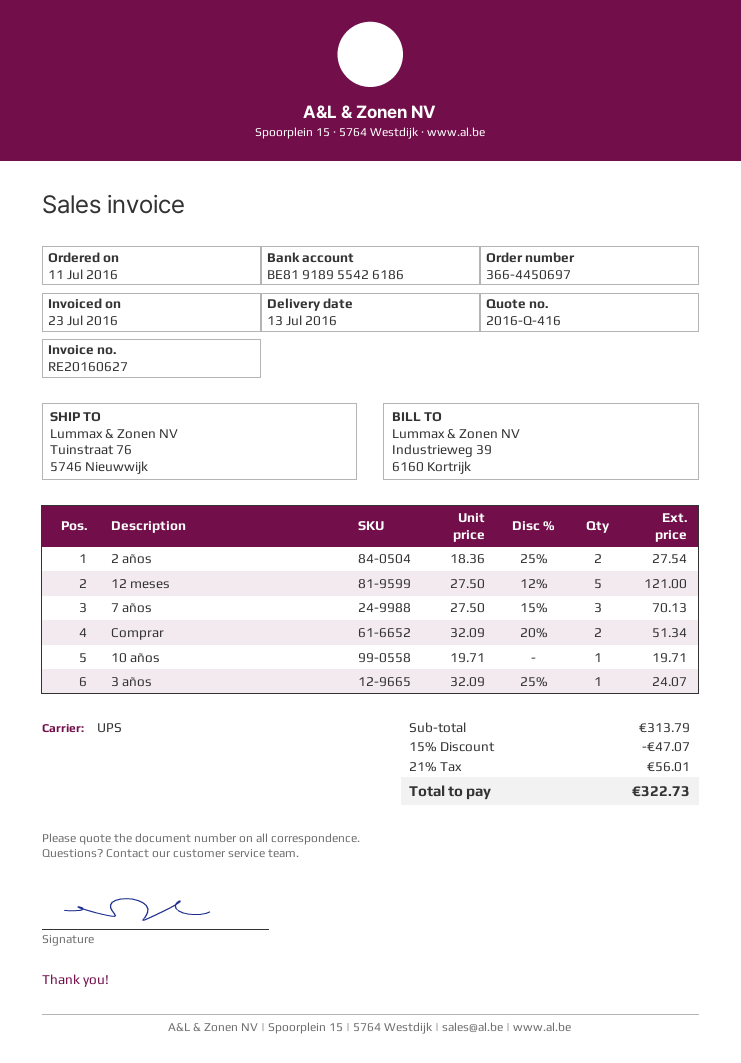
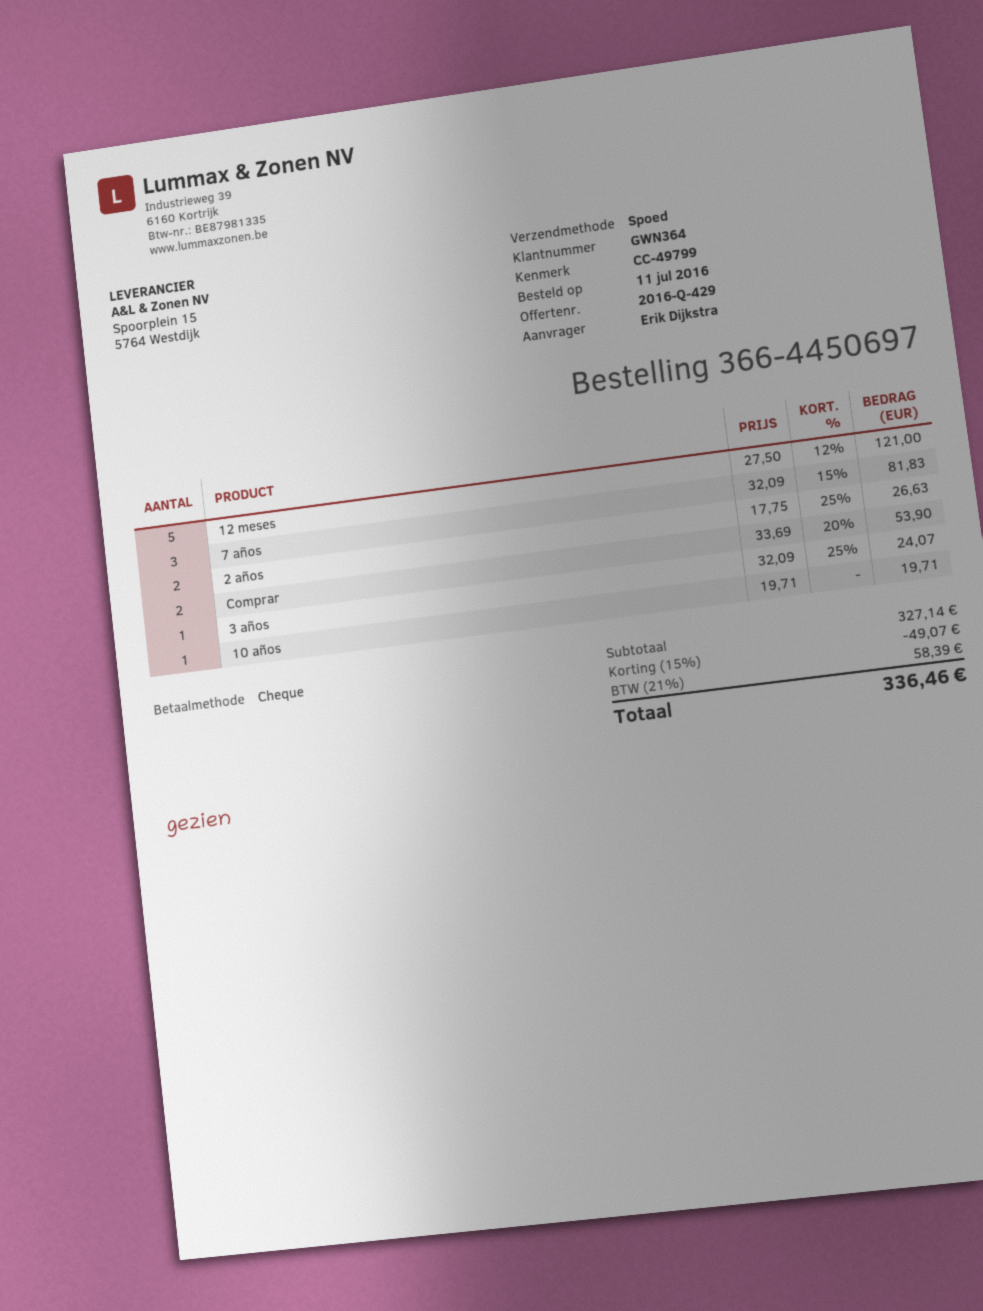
quote number: 2016-Q-416 -> 2016-Q-429
shipping method: UPS -> express
2 años: 2 x 18.36 - 25% = 27.54 -> 2 x 17.75 - 25% = 26.63
7 años: 3 x 27.50 - 15% = 70.13 -> 3 x 32.09 - 15% = 81.83
Comprar: 2 x 32.09 - 20% = 51.34 -> 2 x 33.69 - 20% = 53.90
subtotal: 313.79 -> 327.14
discount: 15% = 47.07 -> 15% = 49.07
tax: 21% = 56.01 -> 21% = 58.39
total: 322.73 -> 336.46

